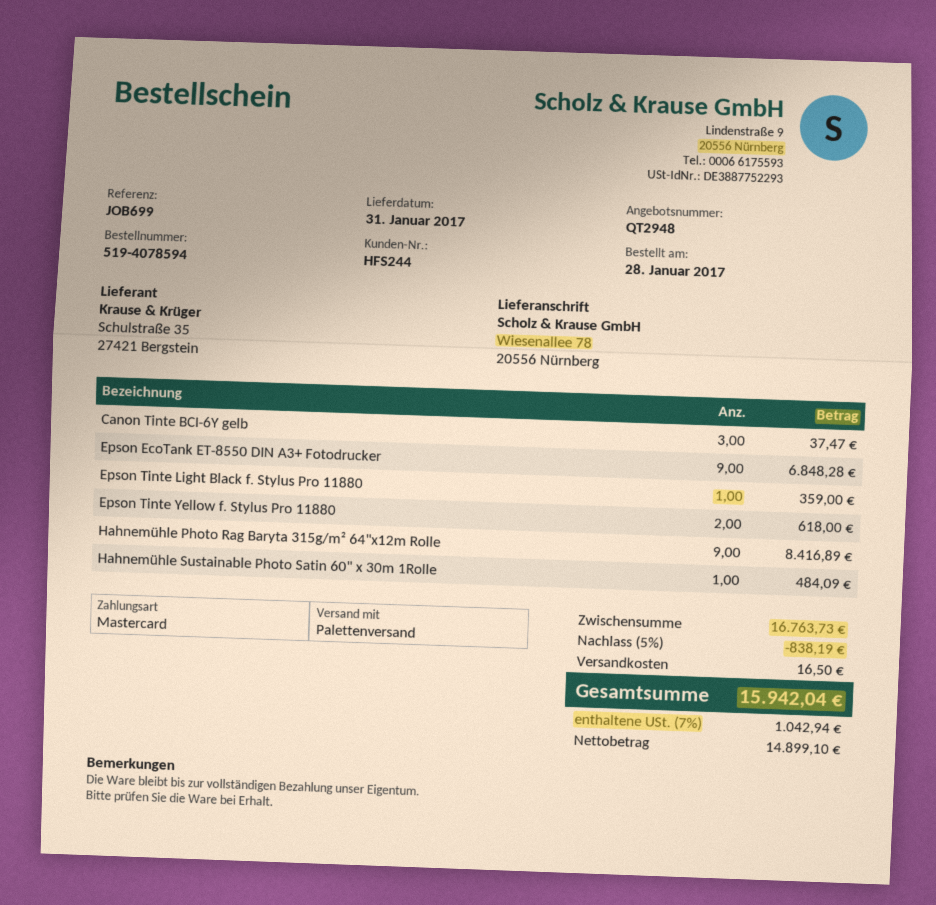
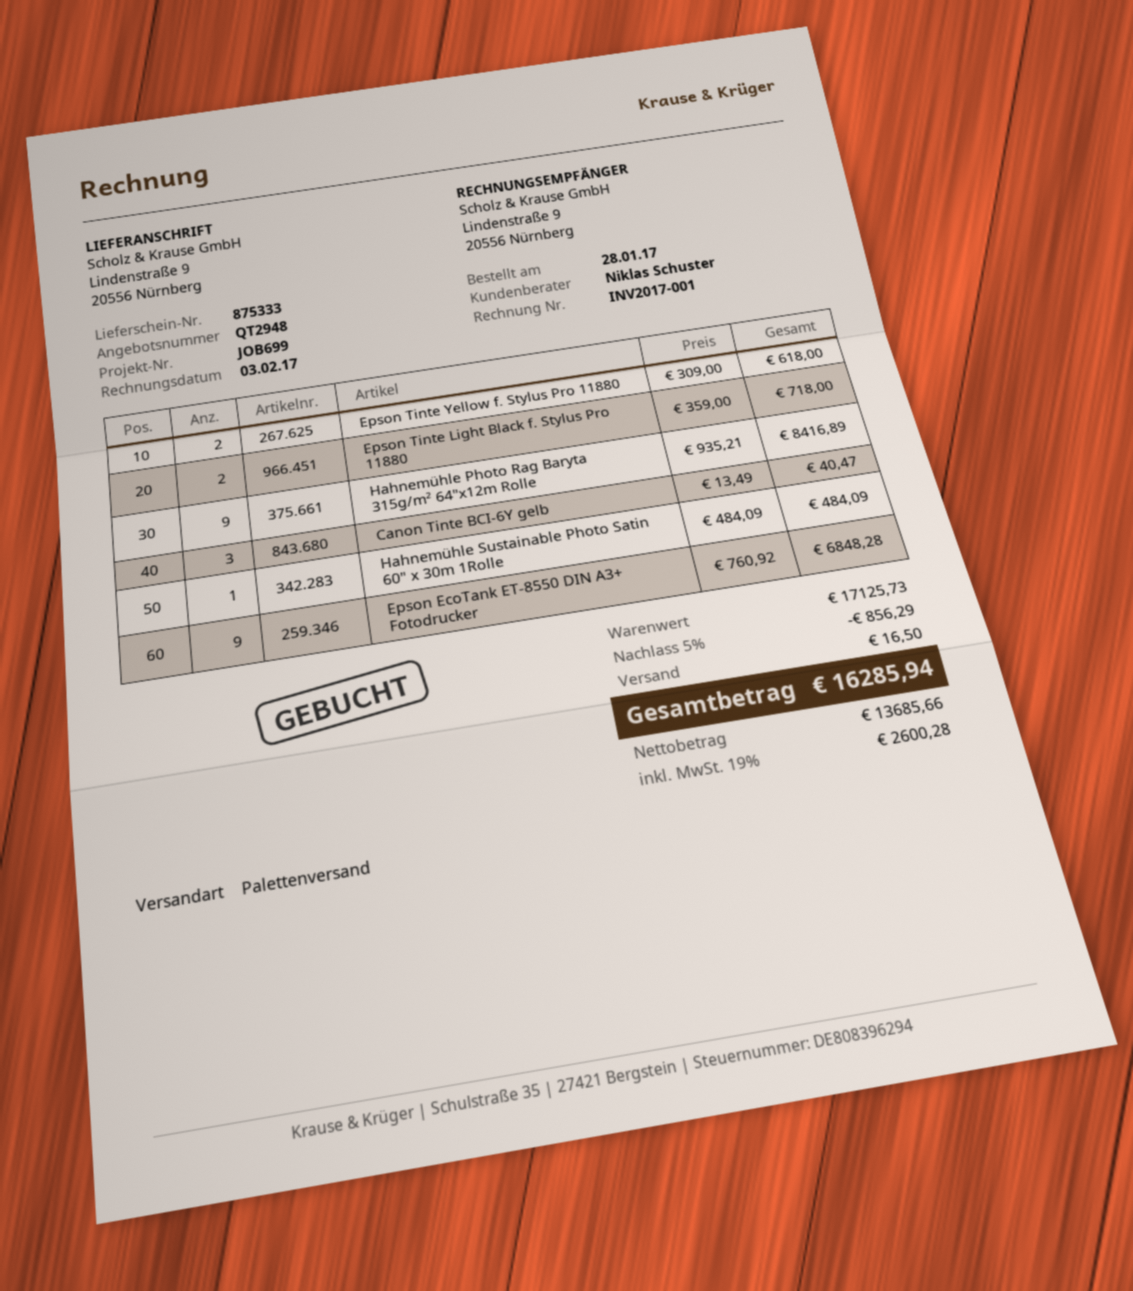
ship to: Wiesenallee 78, 20556 Nürnberg -> Lindenstraße 9, 20556 Nürnberg
Canon Tinte BCI-6Y gelb: 3 for 37.47 -> 3 for 40.47
Epson Tinte Light Black f. Stylus Pro 11880: 1 for 359.00 -> 2 for 718.00
subtotal: 16763.73 -> 17125.73
discount: 5% = 838.19 -> 5% = 856.29
net: 14899.10 -> 13685.66
tax: 7% = 1042.94 -> 19% = 2600.28
total: 15942.04 -> 16285.94

